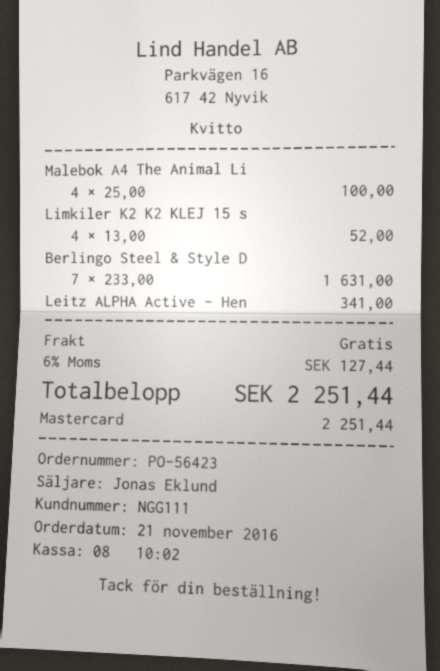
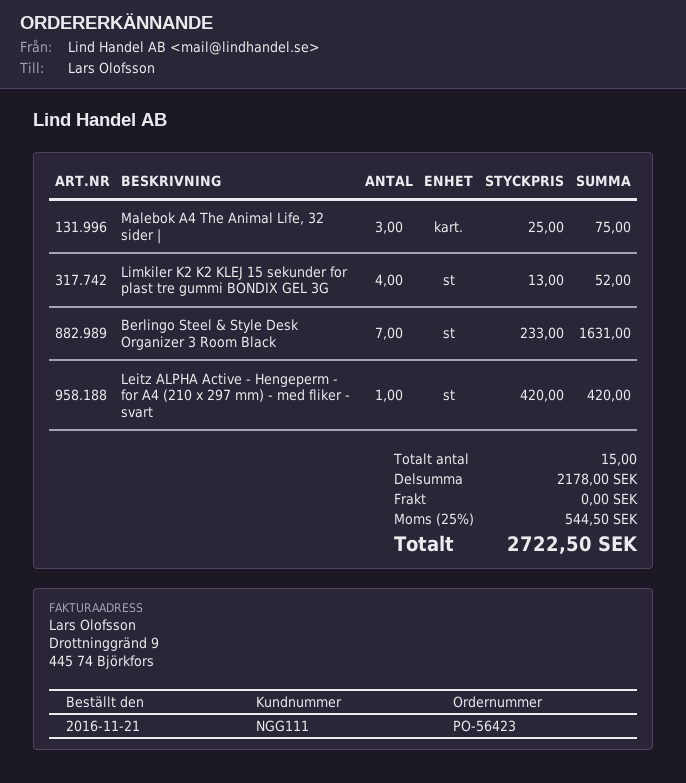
Malebok A4 The Animal Li: 4 x 25.00 = 100.00 -> 3 x 25.00 = 75.00
Leitz ALPHA Active - Hen: 1 x 341.00 = 341.00 -> 1 x 420.00 = 420.00
tax: 6% = 127.44 -> 25% = 544.50
total: 2251.44 -> 2722.50

